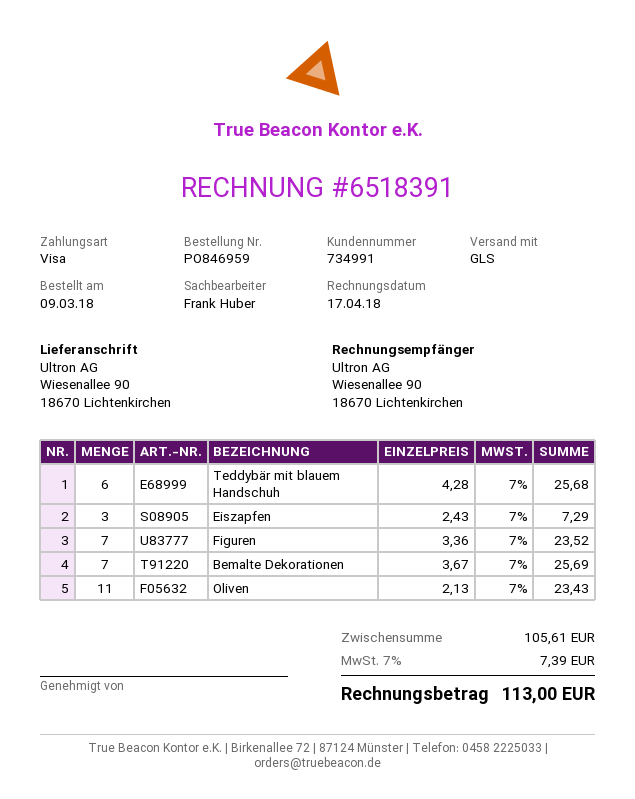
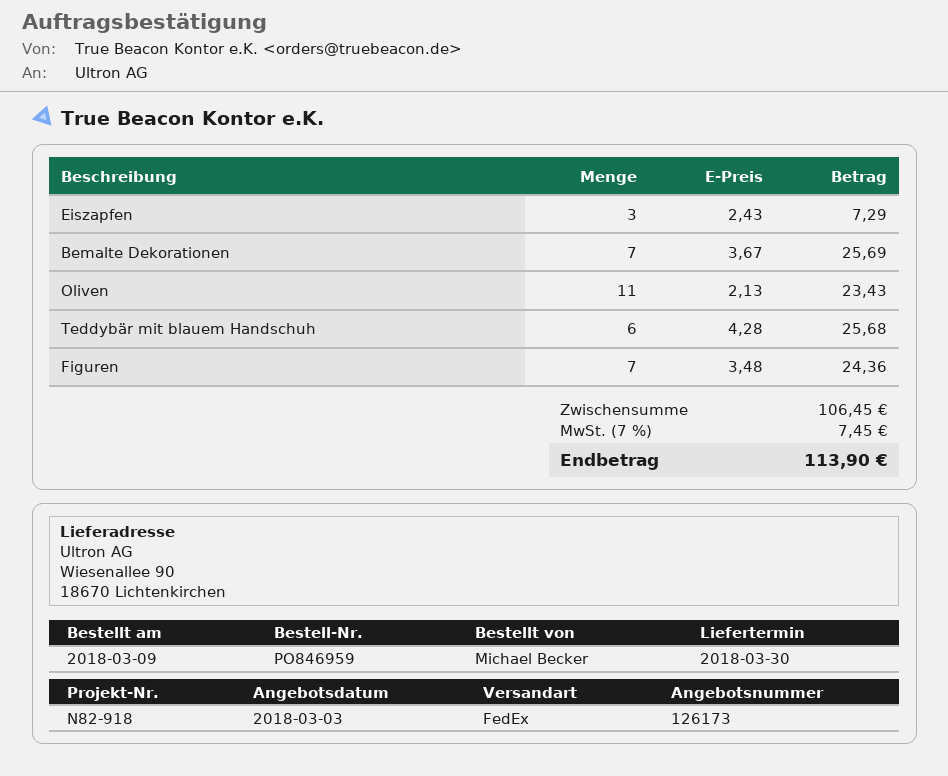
shipping method: GLS -> FedEx
Figuren: 7 x 3.36 = 23.52 -> 7 x 3.48 = 24.36
subtotal: 105.61 -> 106.45
tax: 7% = 7.39 -> 7% = 7.45
total: 113.00 -> 113.90

